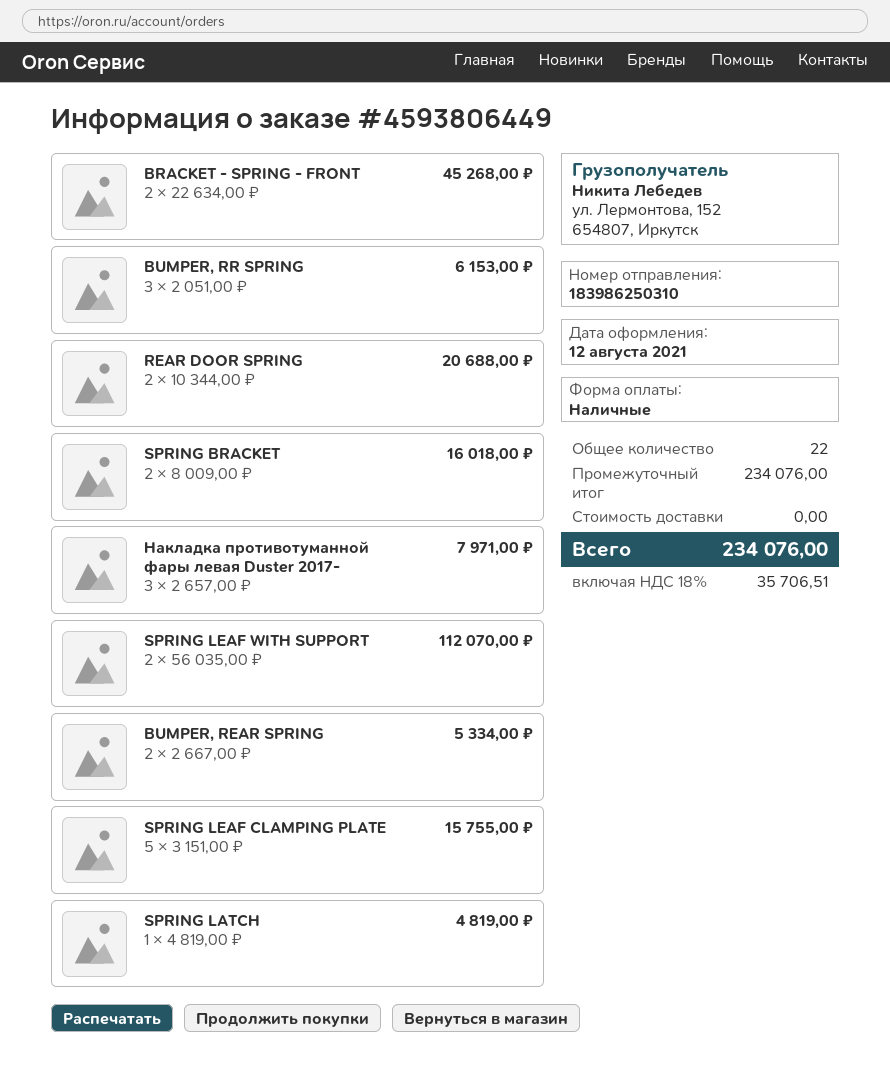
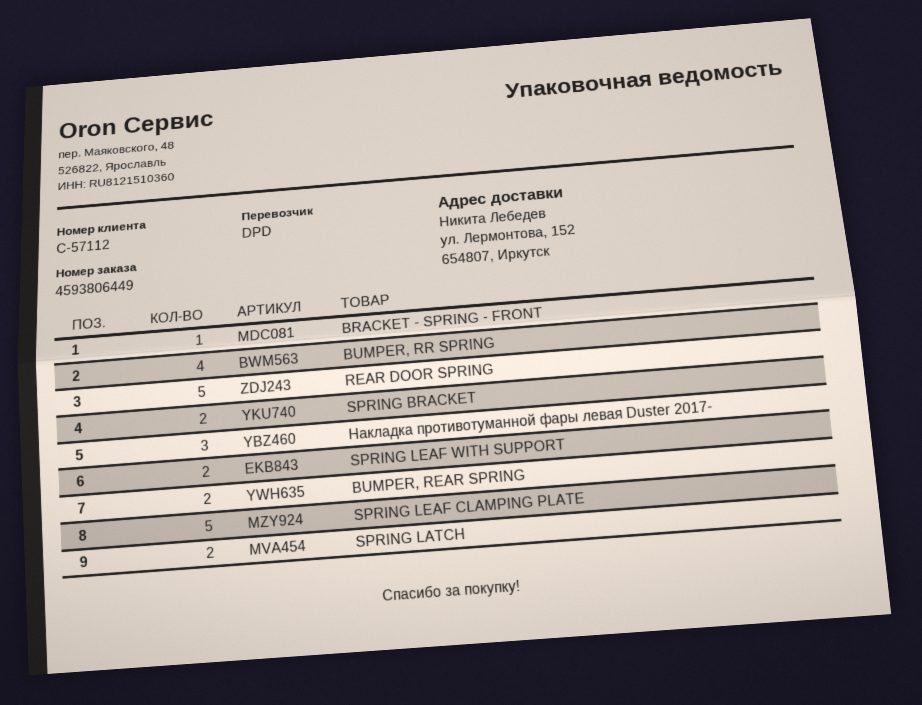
BRACKET - SPRING - FRONT: 2 -> 1
BUMPER, RR SPRING: 3 -> 4
REAR DOOR SPRING: 2 -> 5
SPRING LATCH: 1 -> 2

